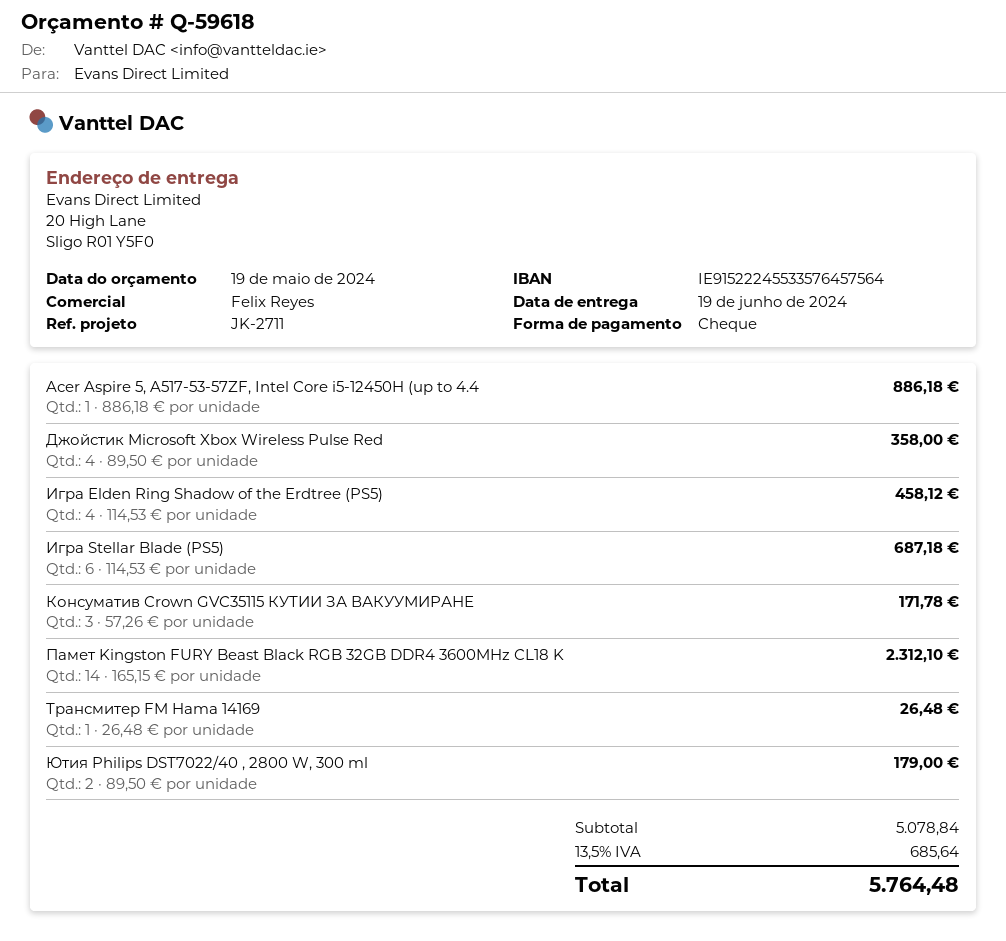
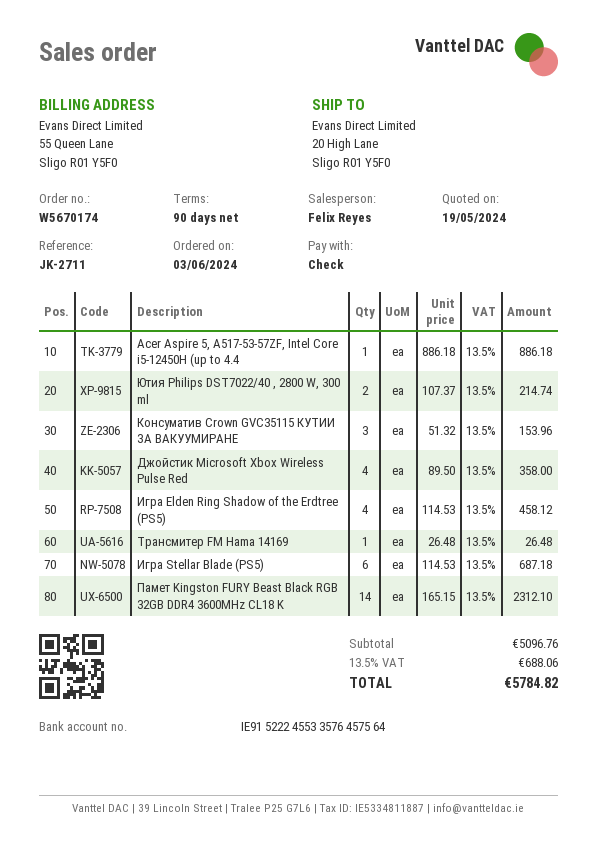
Консуматив Crown GVC35115 КУТИИ ЗА ВАКУУМИРАНЕ: 3 x 57.26 = 171.78 -> 3 x 51.32 = 153.96
Ютия Philips DST7022/40 , 2800 W, 300 ml: 2 x 89.50 = 179.00 -> 2 x 107.37 = 214.74
subtotal: 5078.84 -> 5096.76
tax: 13.5% = 685.64 -> 13.5% = 688.06
total: 5764.48 -> 5784.82

